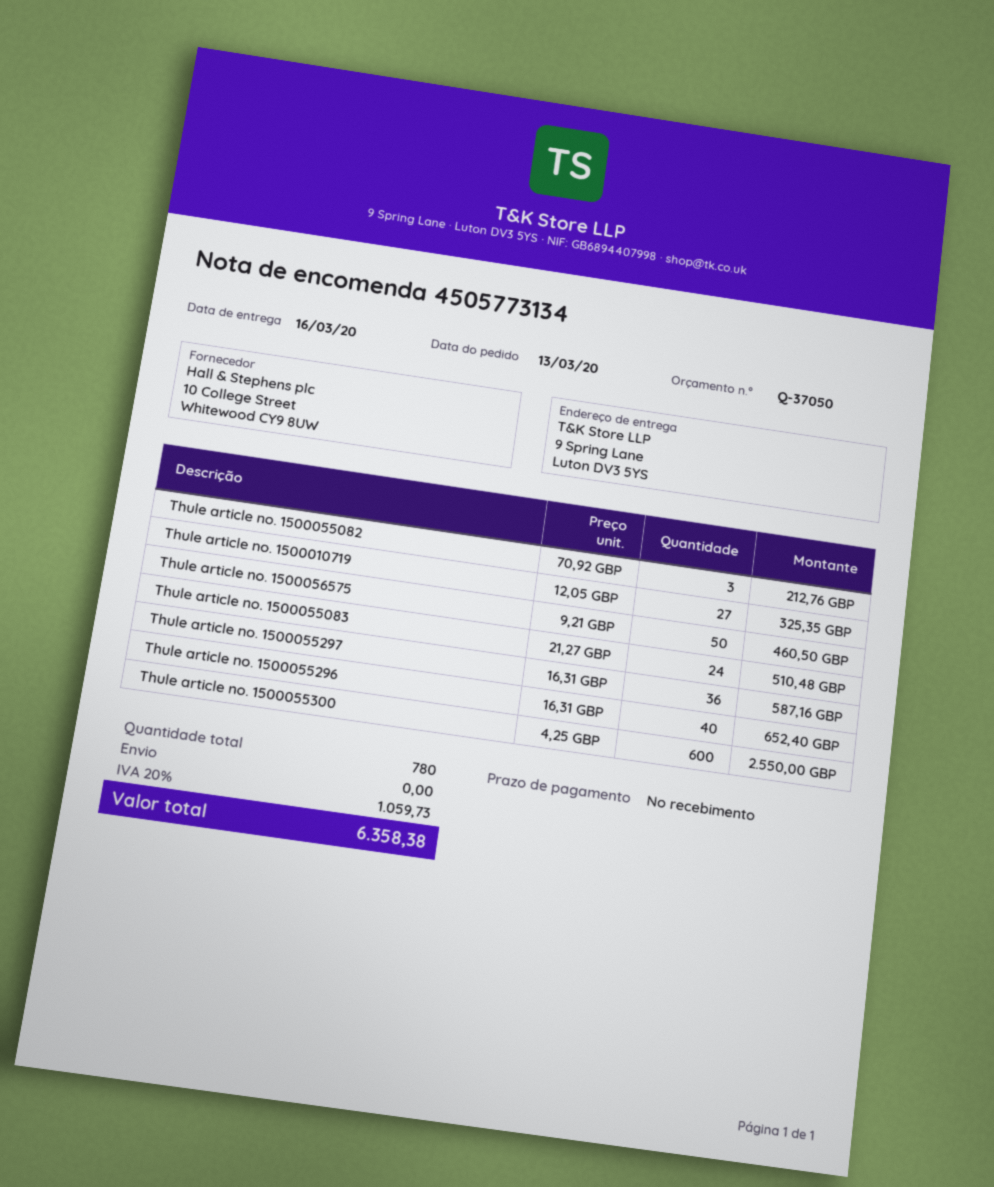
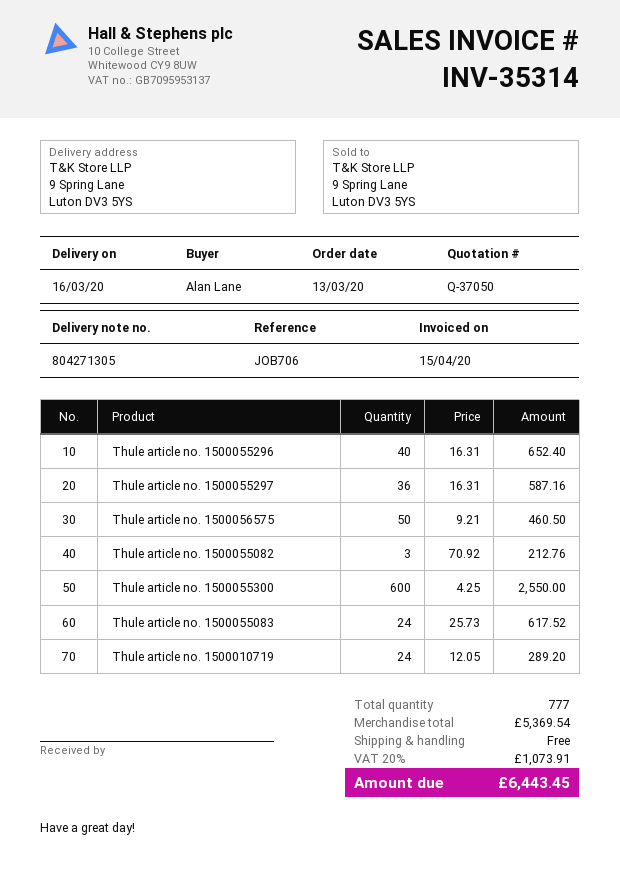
Thule article no. 1500010719: 27 x 12.05 = 325.35 -> 24 x 12.05 = 289.20
Thule article no. 1500055083: 24 x 21.27 = 510.48 -> 24 x 25.73 = 617.52
total quantity: 780 -> 777
tax: 20% = 1059.73 -> 20% = 1073.91
total: 6358.38 -> 6443.45

